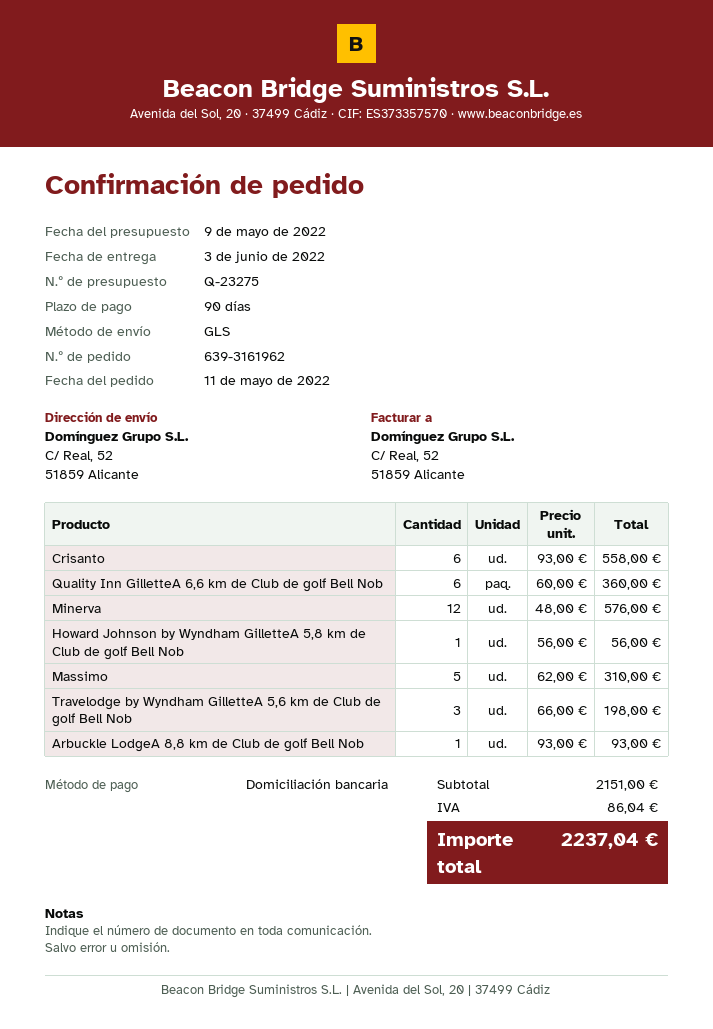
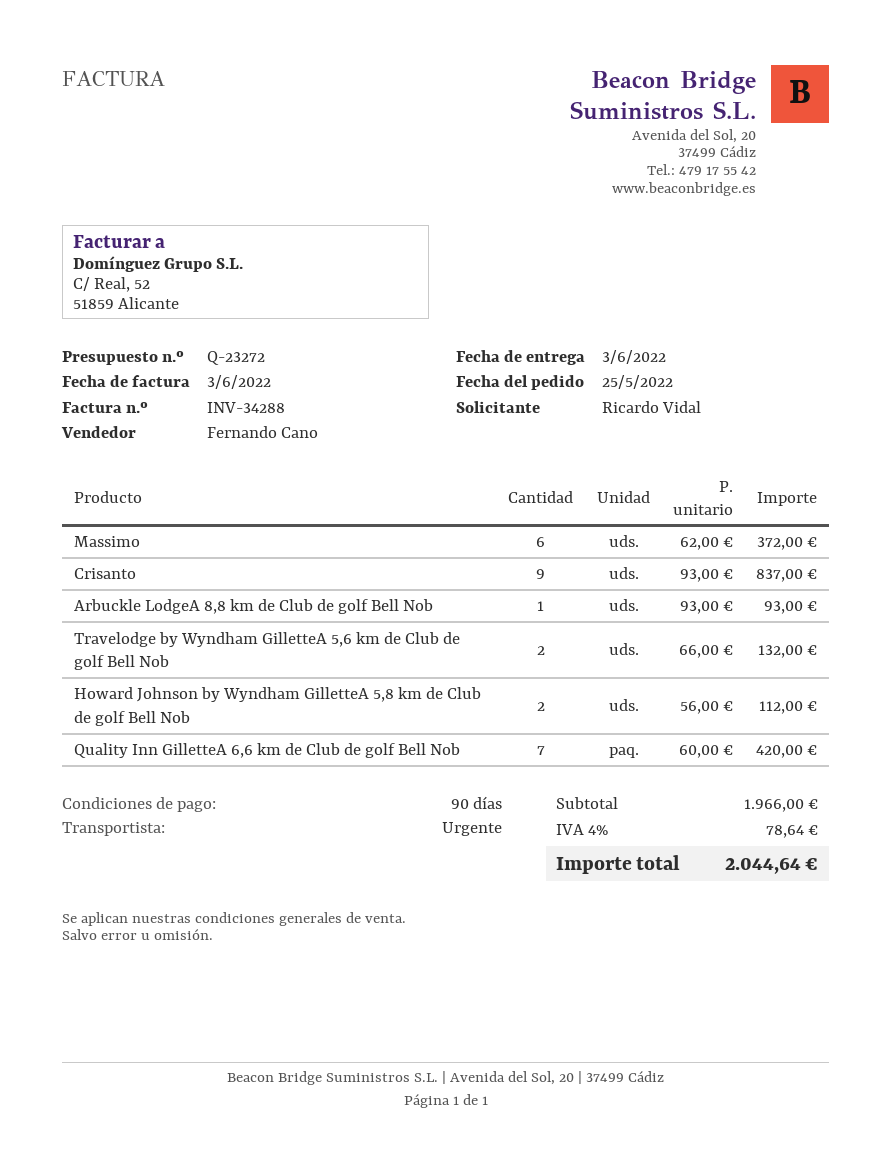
quote number: Q-23275 -> Q-23272
order date: 2022-05-11 -> 2022-05-25
shipping method: GLS -> express
Crisanto: 6 x 93.00 = 558.00 -> 9 x 93.00 = 837.00
Quality Inn GilletteA 6,6 km de Club de golf Bell Nob: 6 x 60.00 = 360.00 -> 7 x 60.00 = 420.00
Minerva: 12 x 48.00 = 576.00 -> none
Howard Johnson by Wyndham GilletteA 5,8 km de Club de golf Bell Nob: 1 x 56.00 = 56.00 -> 2 x 56.00 = 112.00
Massimo: 5 x 62.00 = 310.00 -> 6 x 62.00 = 372.00
Travelodge by Wyndham GilletteA 5,6 km de Club de golf Bell Nob: 3 x 66.00 = 198.00 -> 2 x 66.00 = 132.00
subtotal: 2151.00 -> 1966.00
tax: 86.04 -> 78.64
total: 2237.04 -> 2044.64

